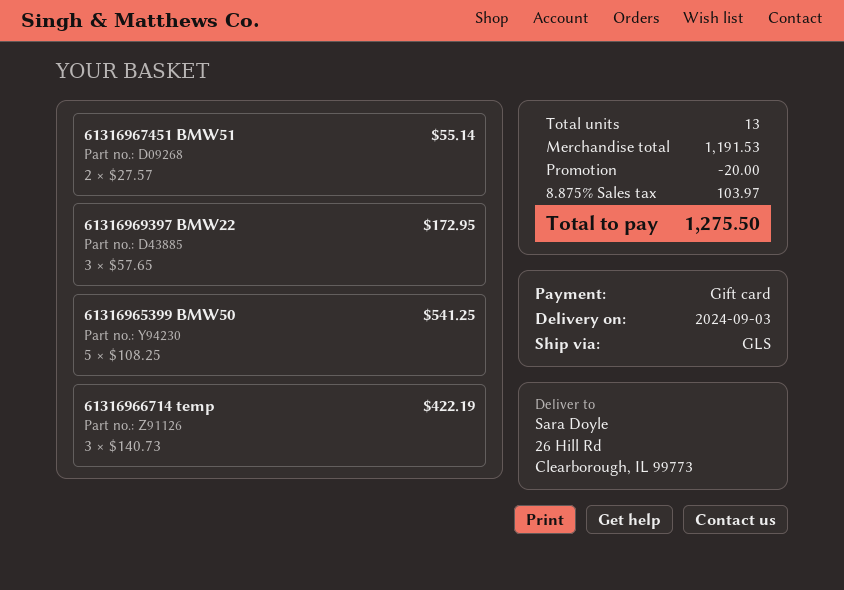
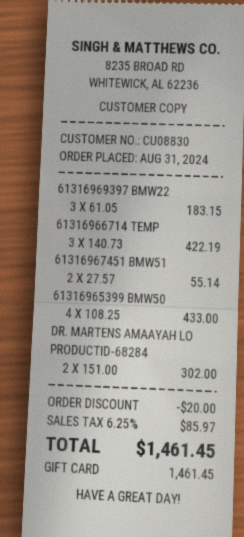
61316969397 BMW22: 3 x 57.65 = 172.95 -> 3 x 61.05 = 183.15
61316965399 BMW50: 5 x 108.25 = 541.25 -> 4 x 108.25 = 433.00
DR. MARTENS AMAAYAH LO PRODUCTID-68284: none -> 2 x 151.00 = 302.00
tax: 8.875% = 103.97 -> 6.25% = 85.97
total: 1275.50 -> 1461.45

